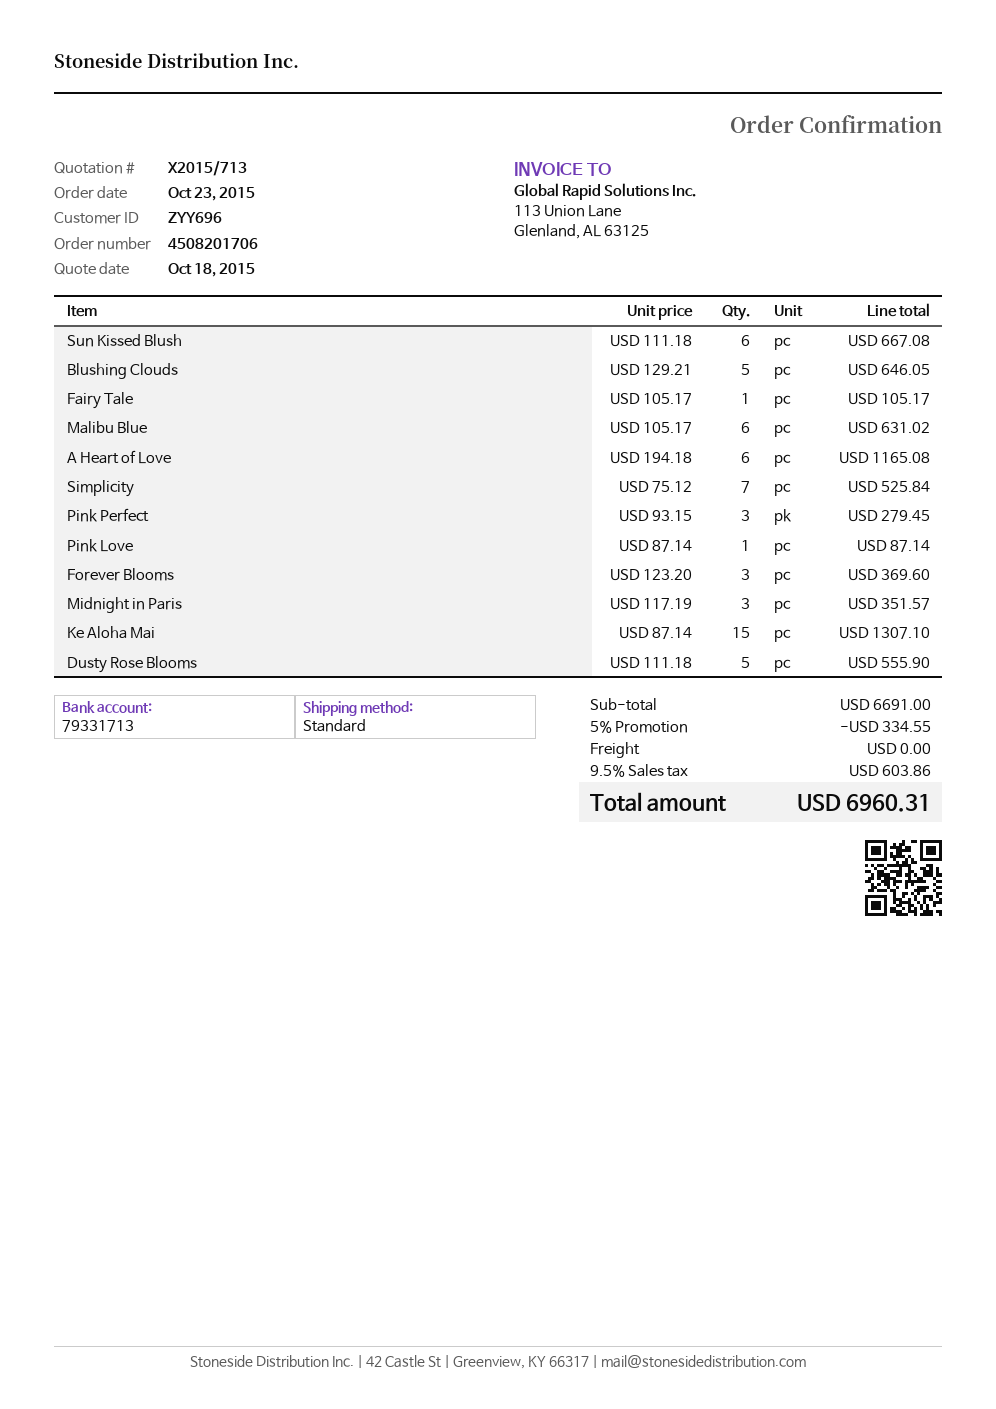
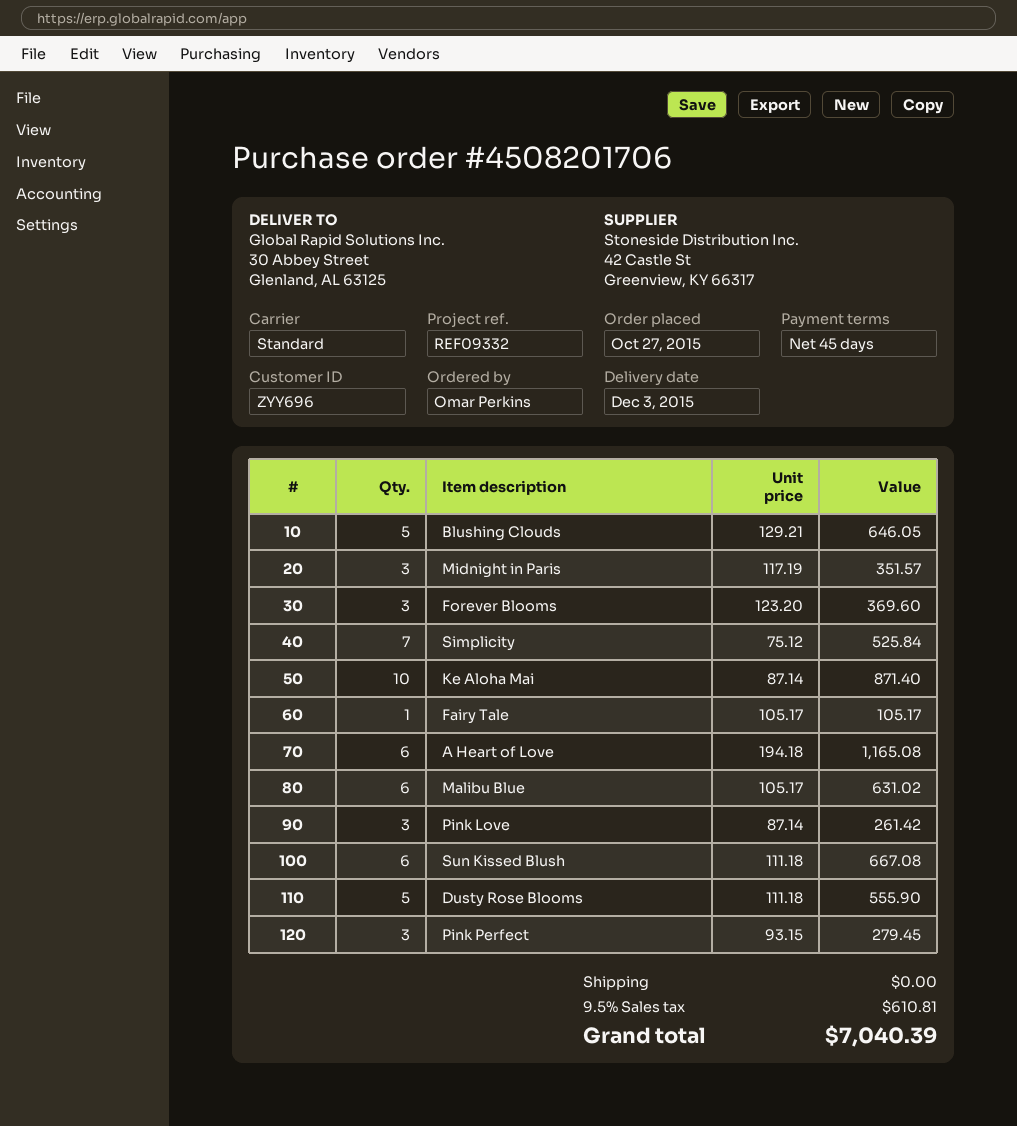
order date: 2015-10-23 -> 2015-10-27
Pink Love: 1 x 87.14 = 87.14 -> 3 x 87.14 = 261.42
Ke Aloha Mai: 15 x 87.14 = 1307.10 -> 10 x 87.14 = 871.40
discount: 5% = 334.55 -> none
tax: 9.5% = 603.86 -> 9.5% = 610.81
total: 6960.31 -> 7040.39

